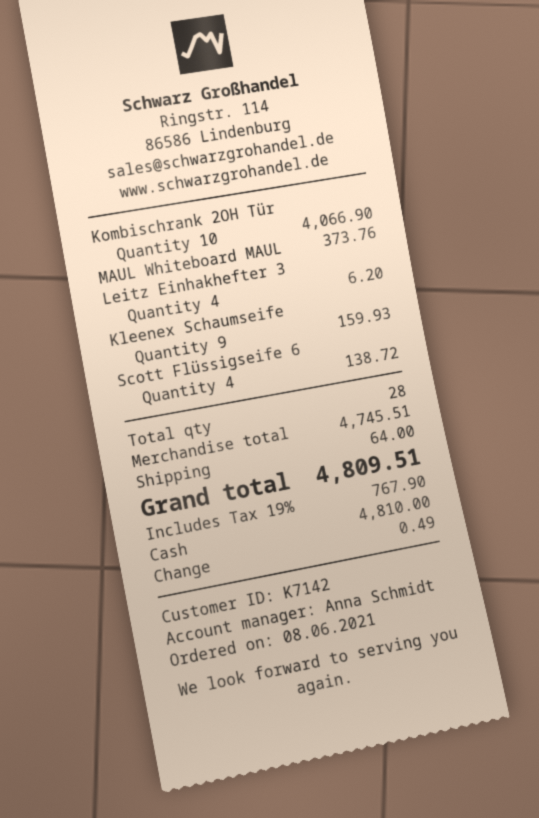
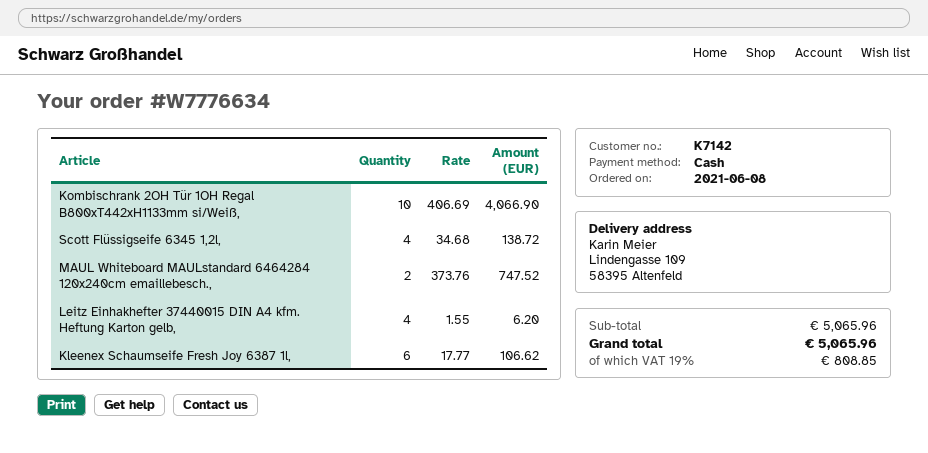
MAUL Whiteboard MAUL: 1 for 373.76 -> 2 for 747.52
Kleenex Schaumseife: 9 for 159.93 -> 6 for 106.62
subtotal: 4745.51 -> 5065.96
shipping: 64.00 -> none
tax: 19% = 767.90 -> 19% = 808.85
total: 4809.51 -> 5065.96

